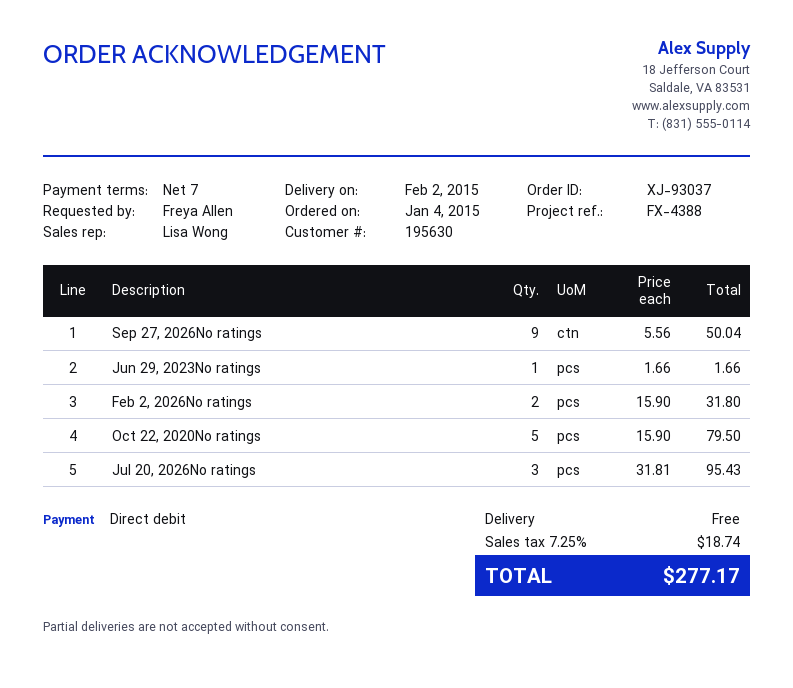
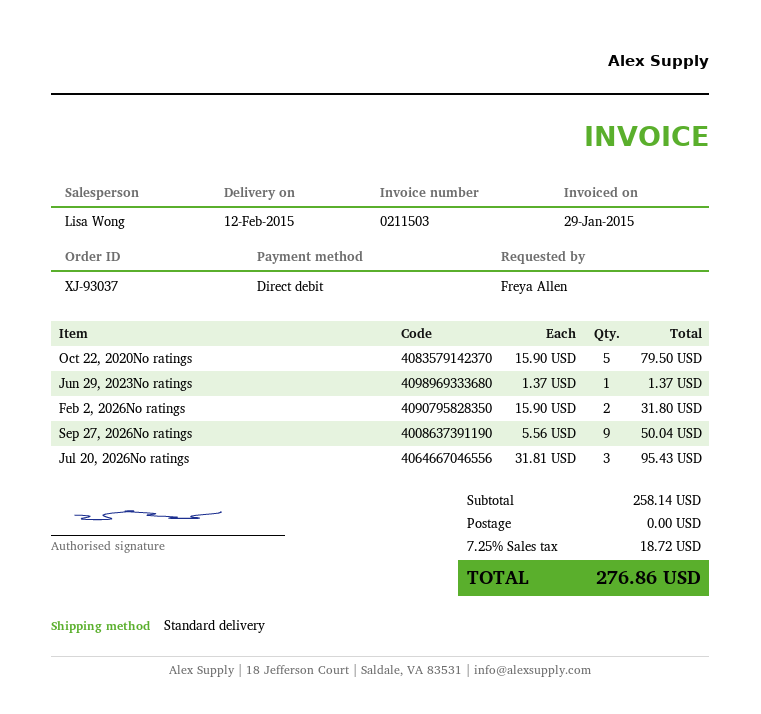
delivery date: 2015-02-02 -> 2015-02-12
Jun 29, 2023No ratings: 1 x 1.66 = 1.66 -> 1 x 1.37 = 1.37
tax: 7.25% = 18.74 -> 7.25% = 18.72
total: 277.17 -> 276.86

